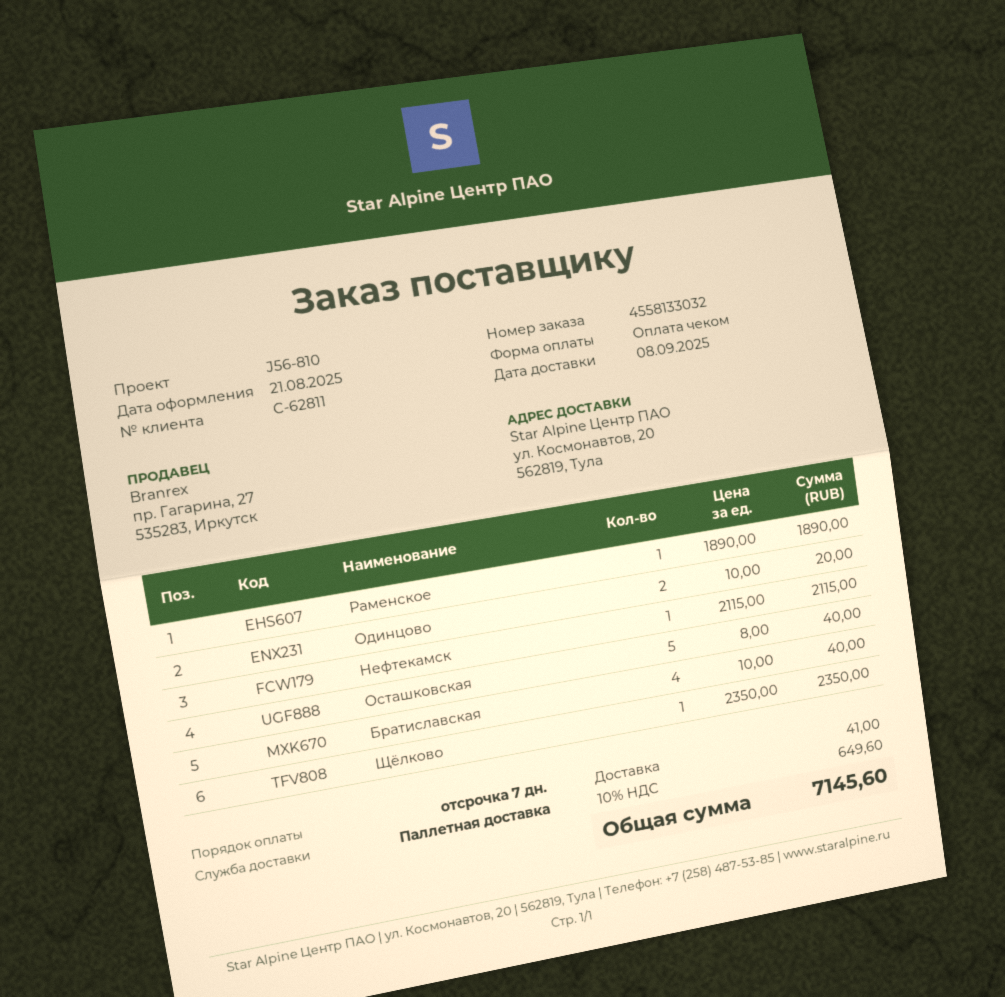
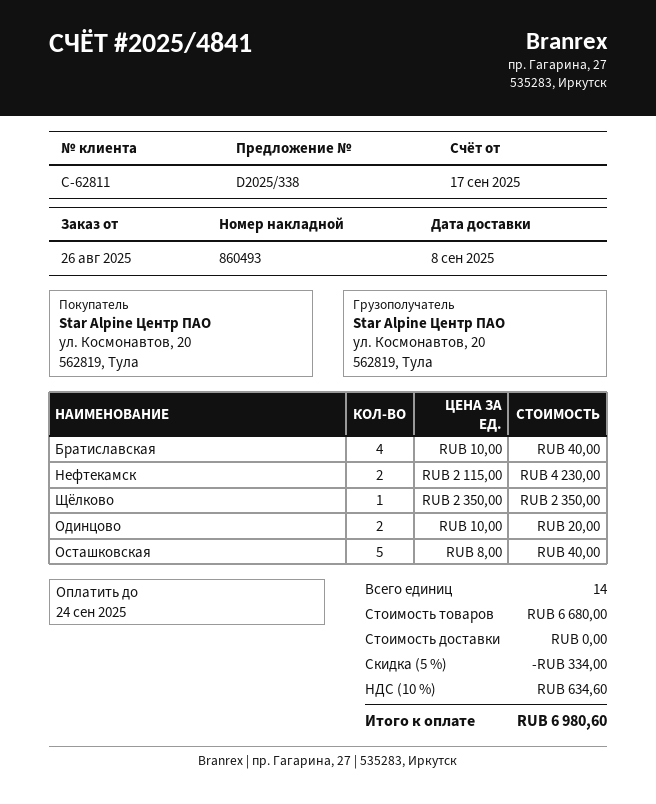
order date: 2025-08-21 -> 2025-08-26
Раменское: 1 x 1890.00 = 1890.00 -> none
Нефтекамск: 1 x 2115.00 = 2115.00 -> 2 x 2115.00 = 4230.00
discount: none -> 5% = 334.00
shipping: 41.00 -> 0.00
tax: 10% = 649.60 -> 10% = 634.60
total: 7145.60 -> 6980.60

